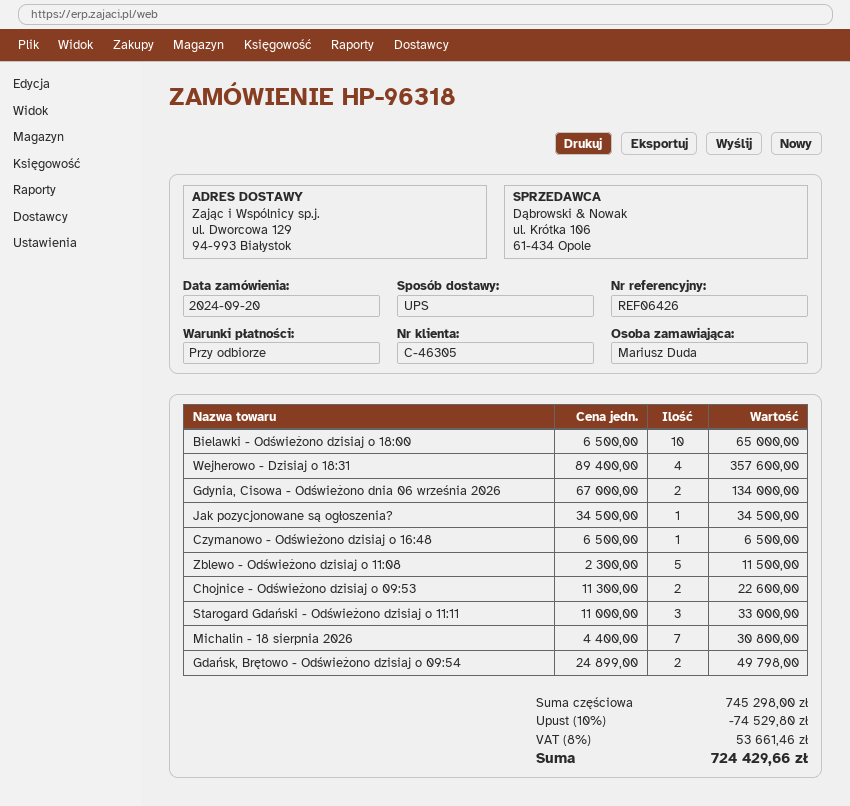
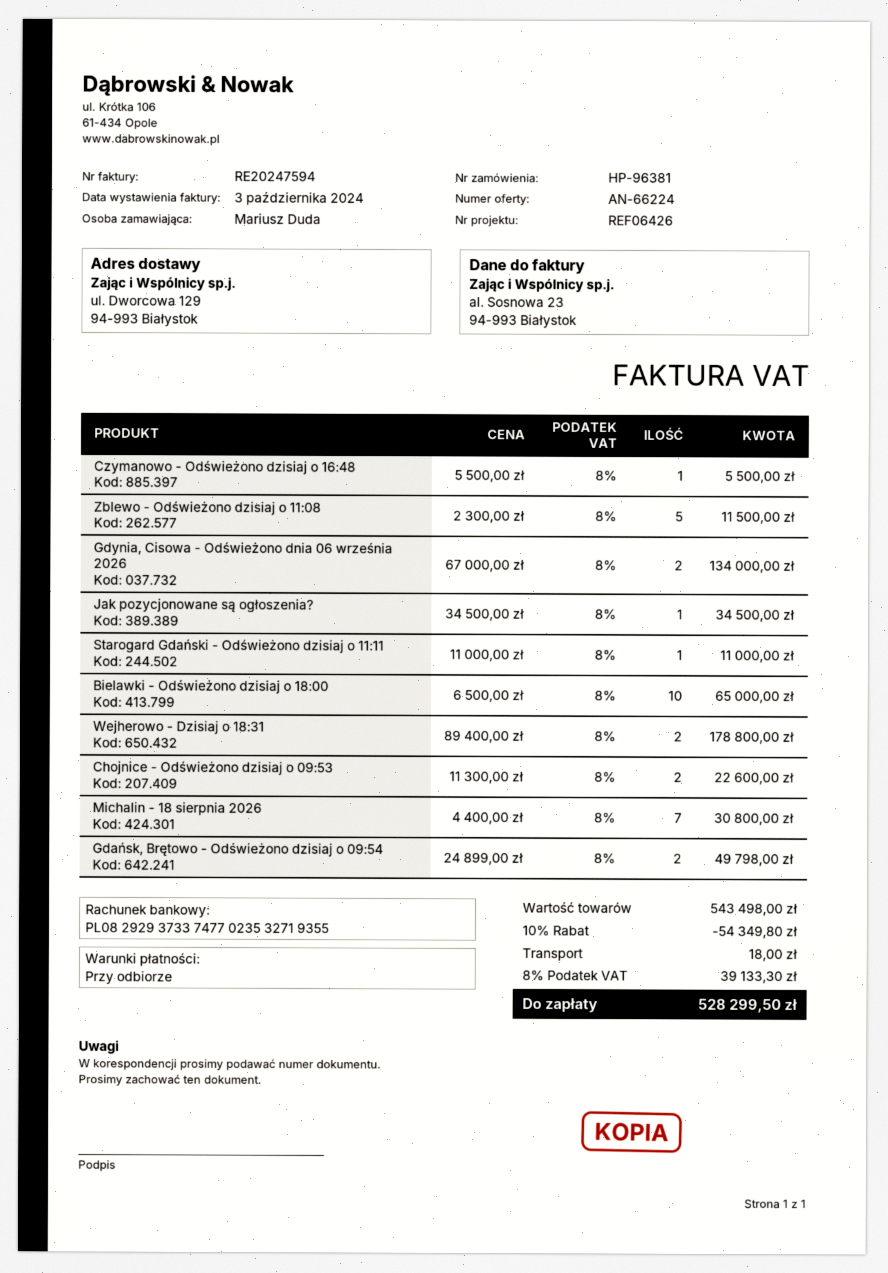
order number: HP-96318 -> HP-96381
Wejherowo - Dzisiaj o 18:31: 4 x 89400.00 = 357600.00 -> 2 x 89400.00 = 178800.00
Czymanowo - Odświeżono dzisiaj o 16:48: 1 x 6500.00 = 6500.00 -> 1 x 5500.00 = 5500.00
Starogard Gdański - Odświeżono dzisiaj o 11:11: 3 x 11000.00 = 33000.00 -> 1 x 11000.00 = 11000.00
subtotal: 745298.00 -> 543498.00
discount: 10% = 74529.80 -> 10% = 54349.80
shipping: none -> 18.00
tax: 8% = 53661.46 -> 8% = 39133.30
total: 724429.66 -> 528299.50

